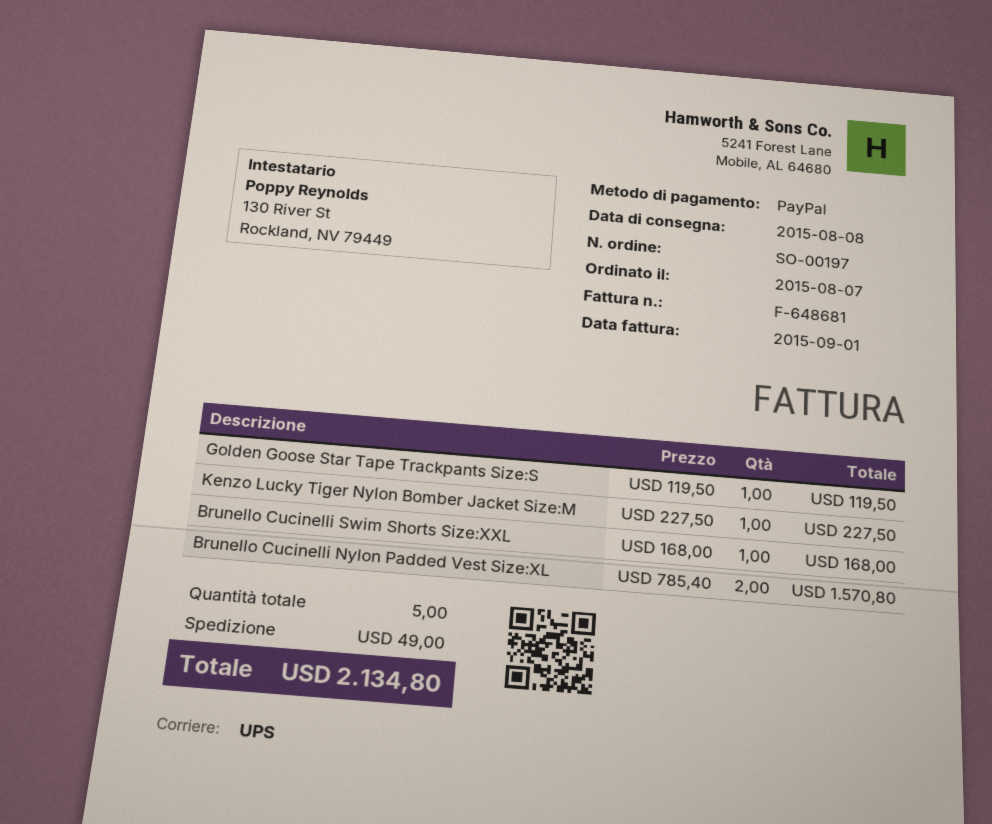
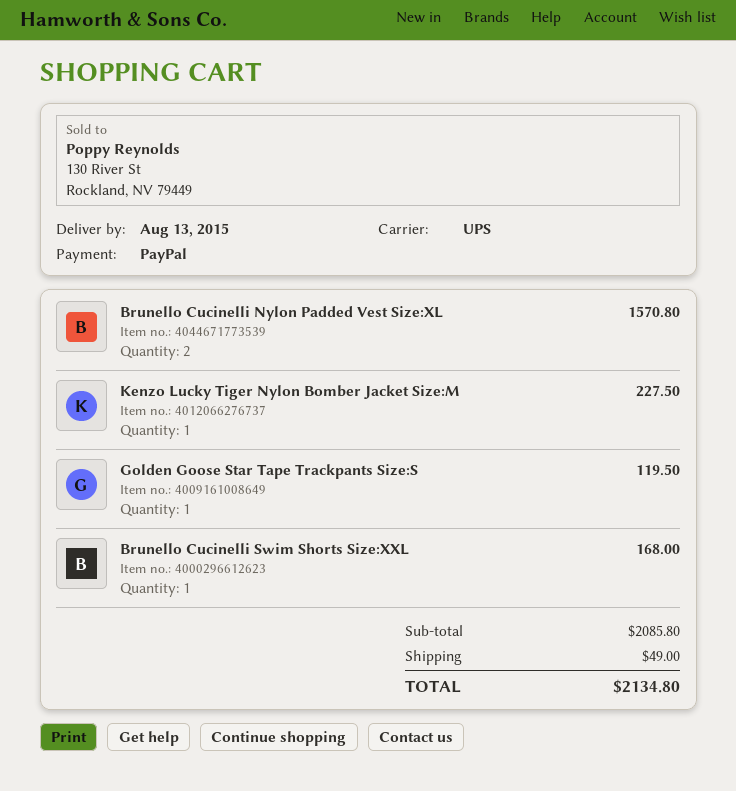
delivery date: 2015-08-08 -> 2015-08-13

